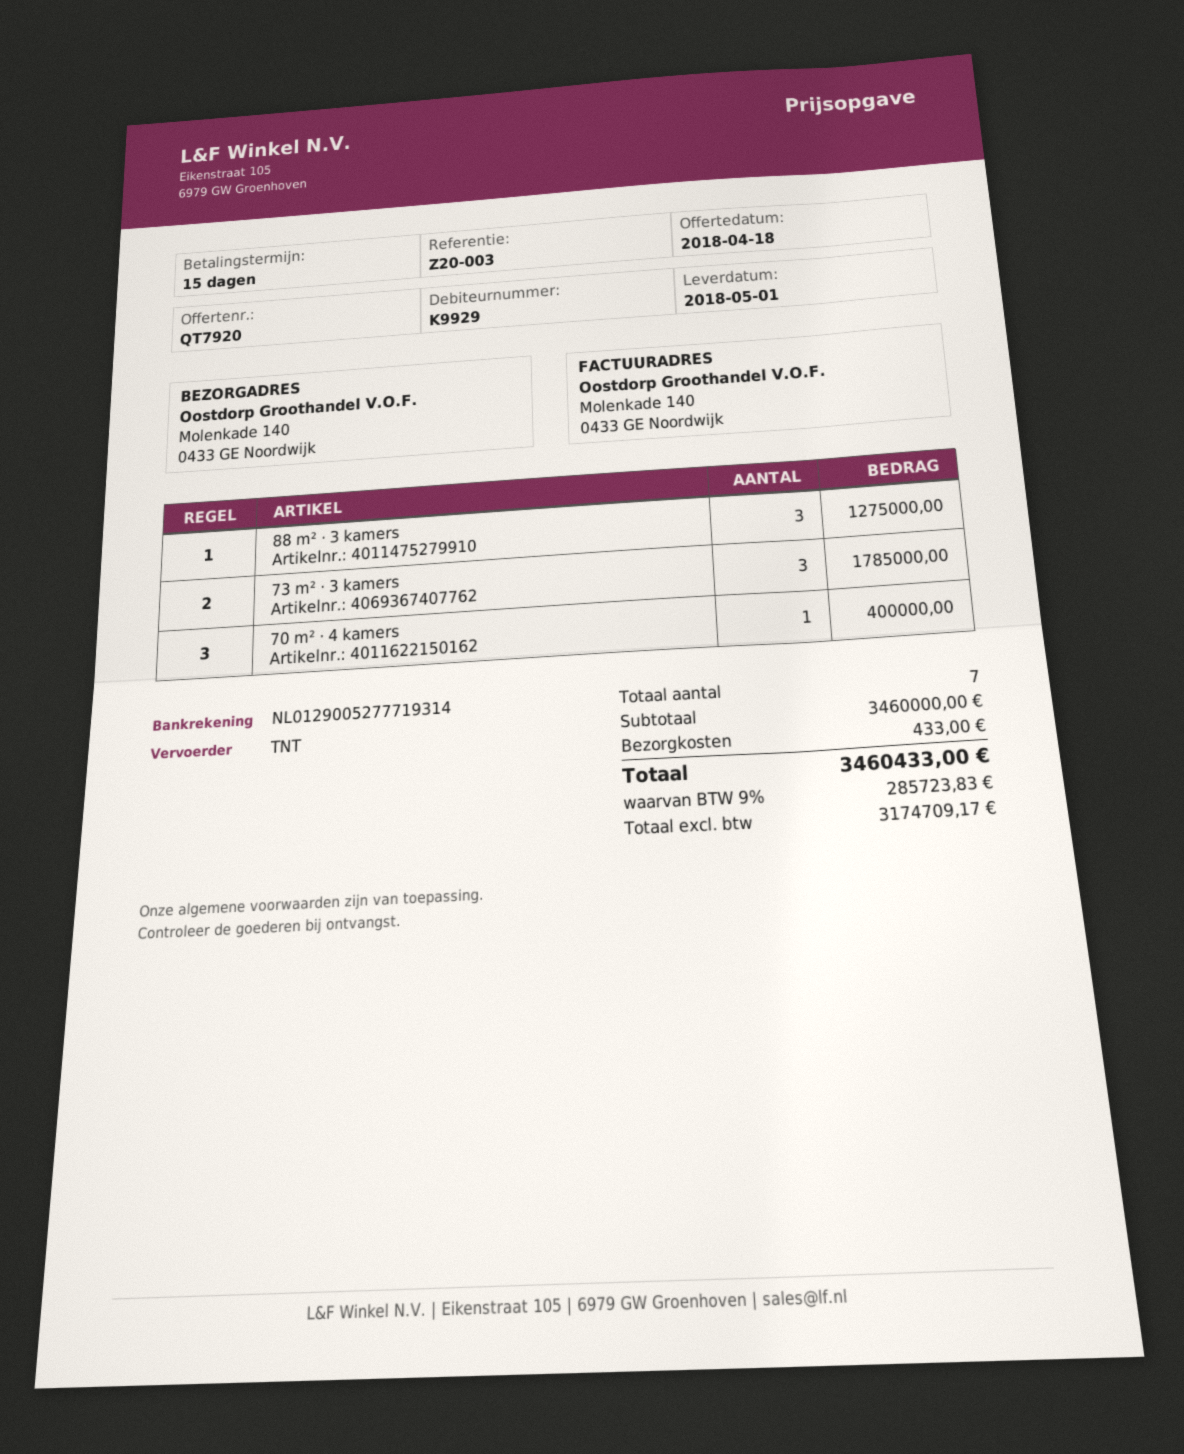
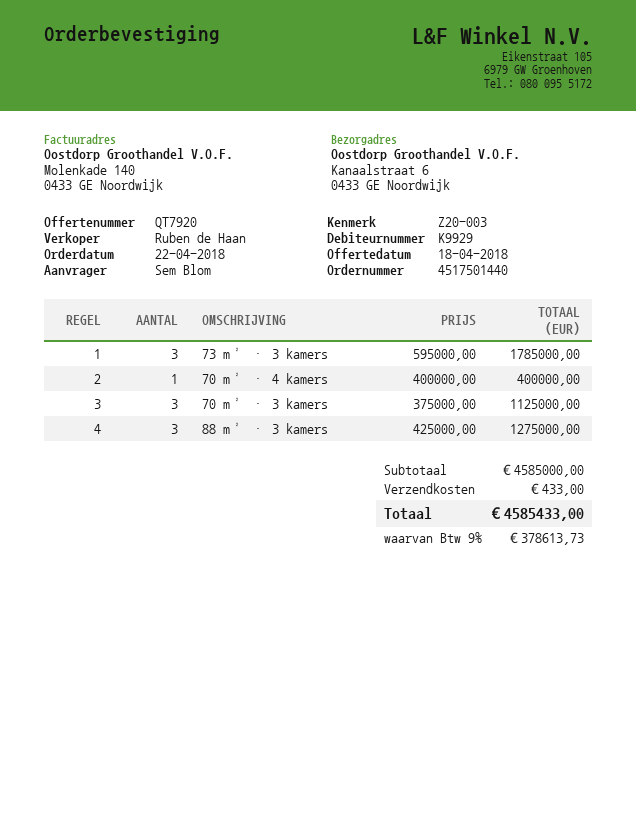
ship to: Molenkade 140, 0433 GE Noordwijk -> Kanaalstraat 6, 0433 GE Noordwijk
70 m² · 3 kamers: none -> 3 for 1125000.00
subtotal: 3460000.00 -> 4585000.00
tax: 9% = 285723.83 -> 9% = 378613.73
total: 3460433.00 -> 4585433.00

